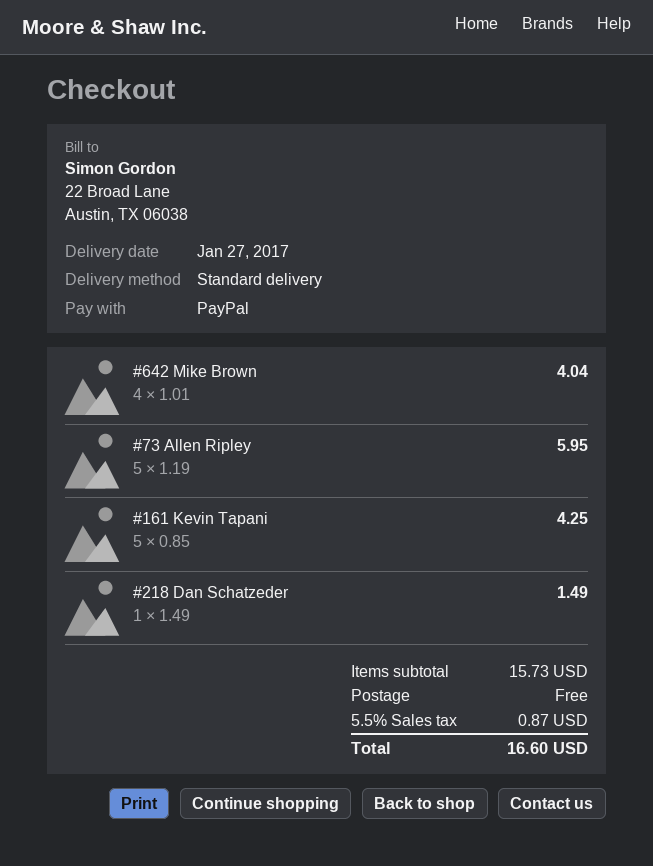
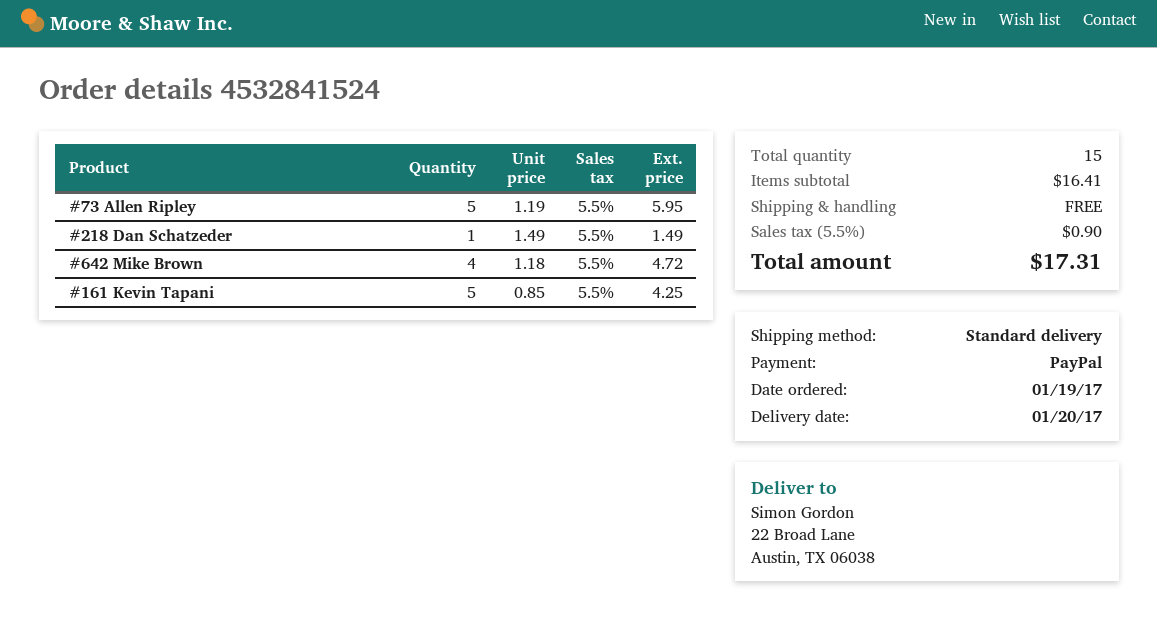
delivery date: 2017-01-27 -> 2017-01-20
#642 Mike Brown: 4 x 1.01 = 4.04 -> 4 x 1.18 = 4.72
subtotal: 15.73 -> 16.41
tax: 5.5% = 0.87 -> 5.5% = 0.90
total: 16.60 -> 17.31

